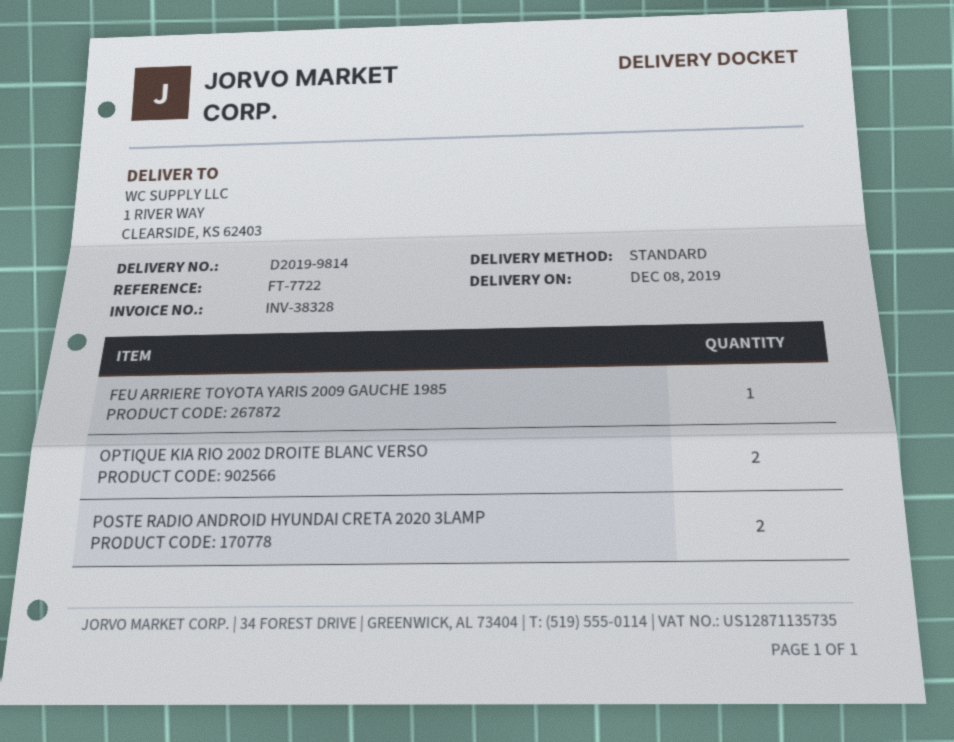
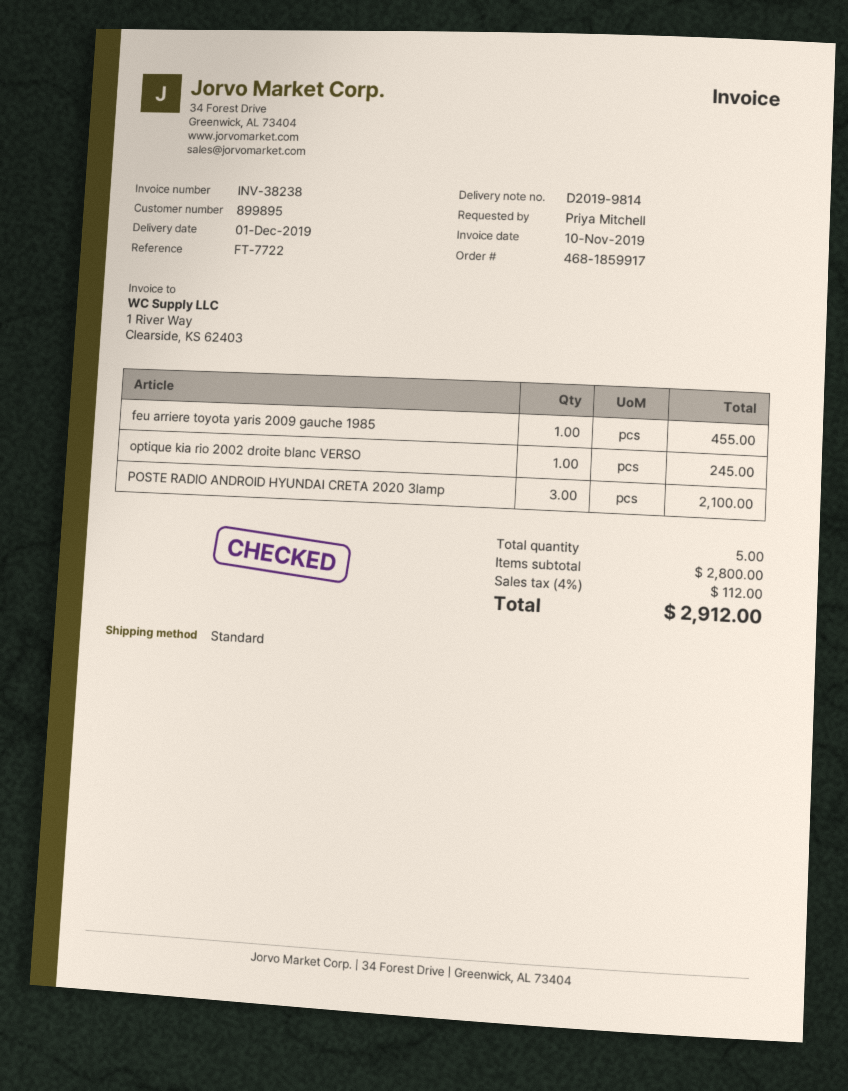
delivery date: 2019-12-08 -> 2019-12-01
invoice number: INV-38328 -> INV-38238
OPTIQUE KIA RIO 2002 DROITE BLANC VERSO: 2 -> 1
POSTE RADIO ANDROID HYUNDAI CRETA 2020 3LAMP: 2 -> 3

